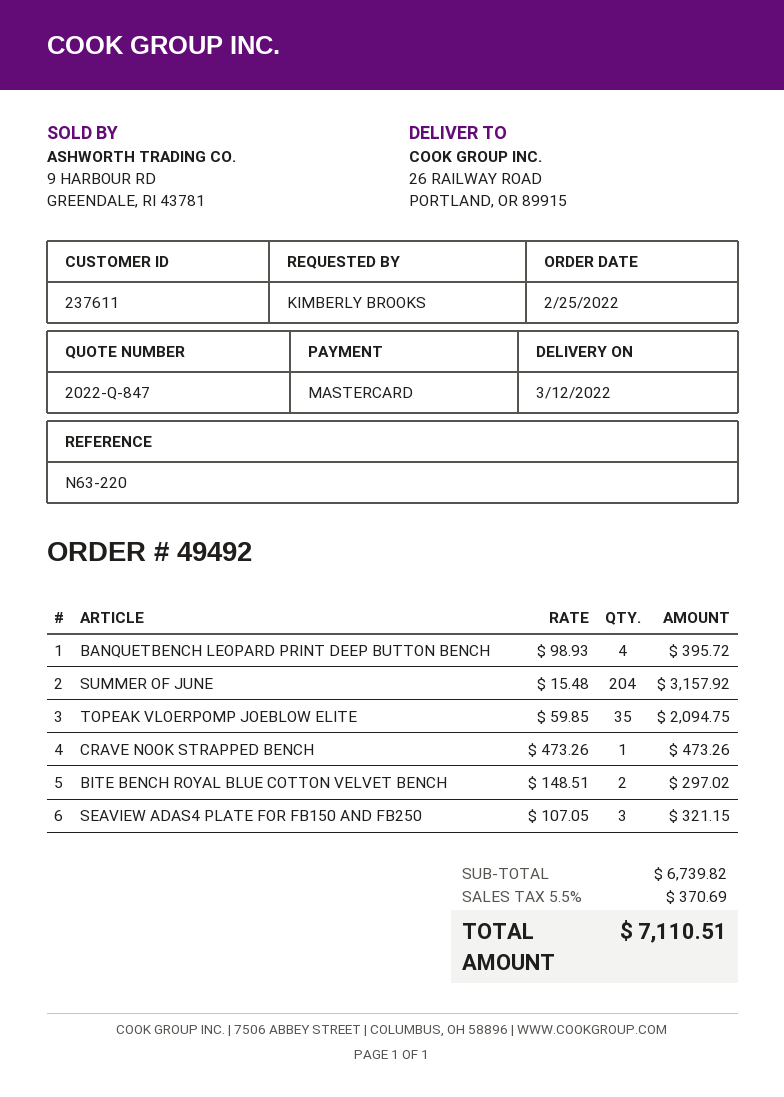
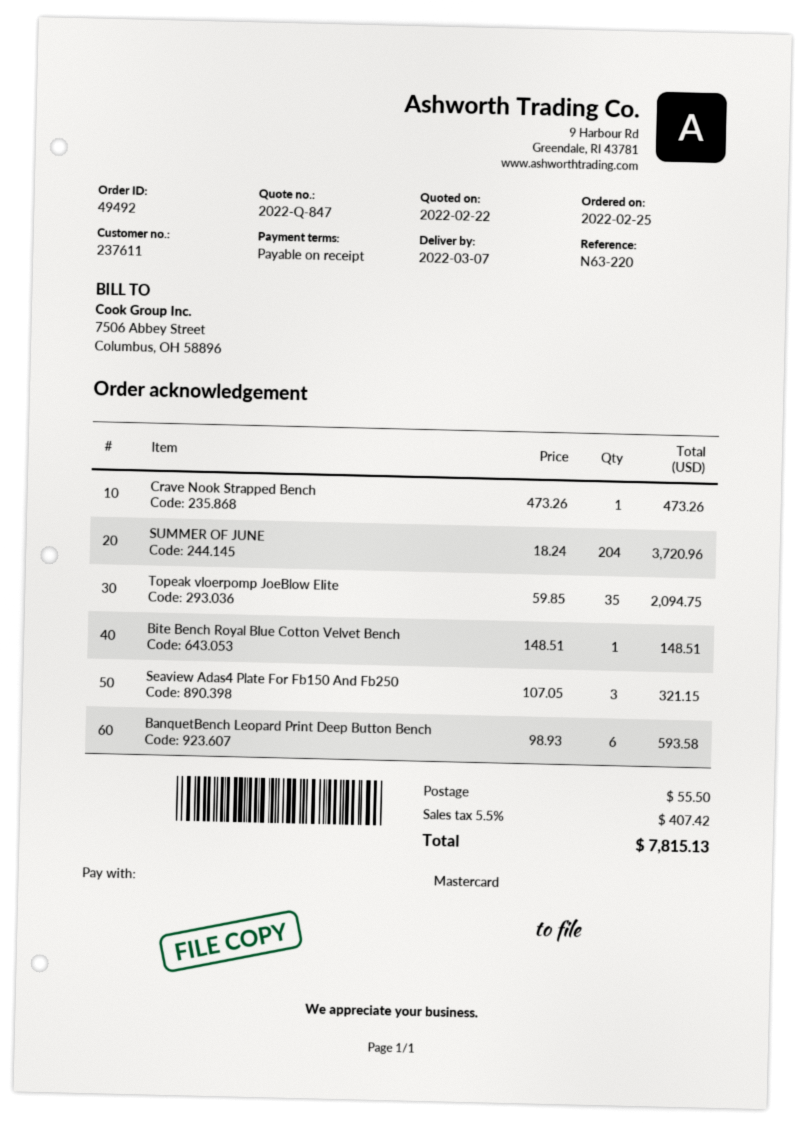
delivery date: 2022-03-12 -> 2022-03-07
BANQUETBENCH LEOPARD PRINT DEEP BUTTON BENCH: 4 x 98.93 = 395.72 -> 6 x 98.93 = 593.58
SUMMER OF JUNE: 204 x 15.48 = 3157.92 -> 204 x 18.24 = 3720.96
BITE BENCH ROYAL BLUE COTTON VELVET BENCH: 2 x 148.51 = 297.02 -> 1 x 148.51 = 148.51
shipping: none -> 55.50
tax: 5.5% = 370.69 -> 5.5% = 407.42
total: 7110.51 -> 7815.13

